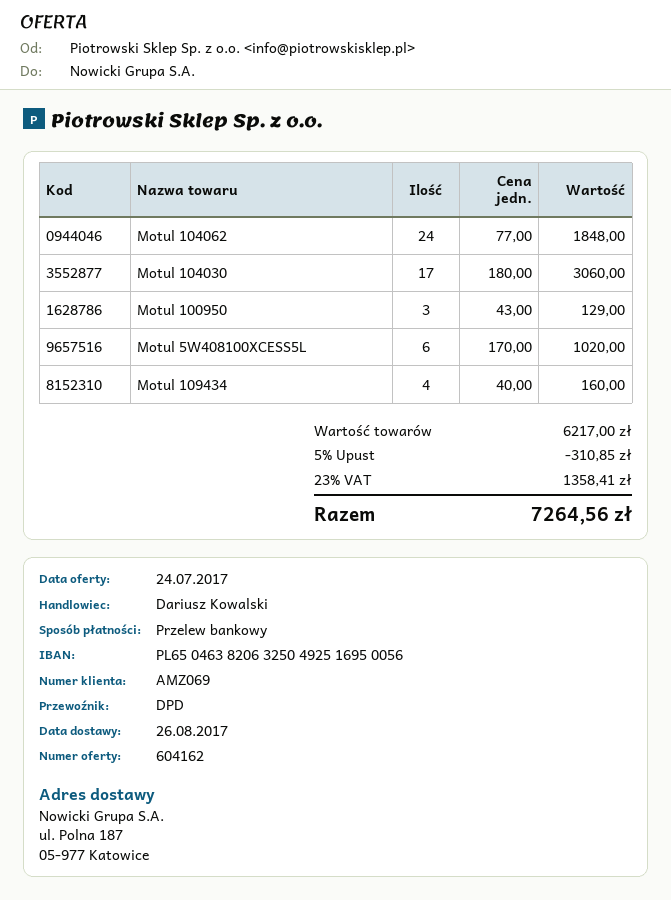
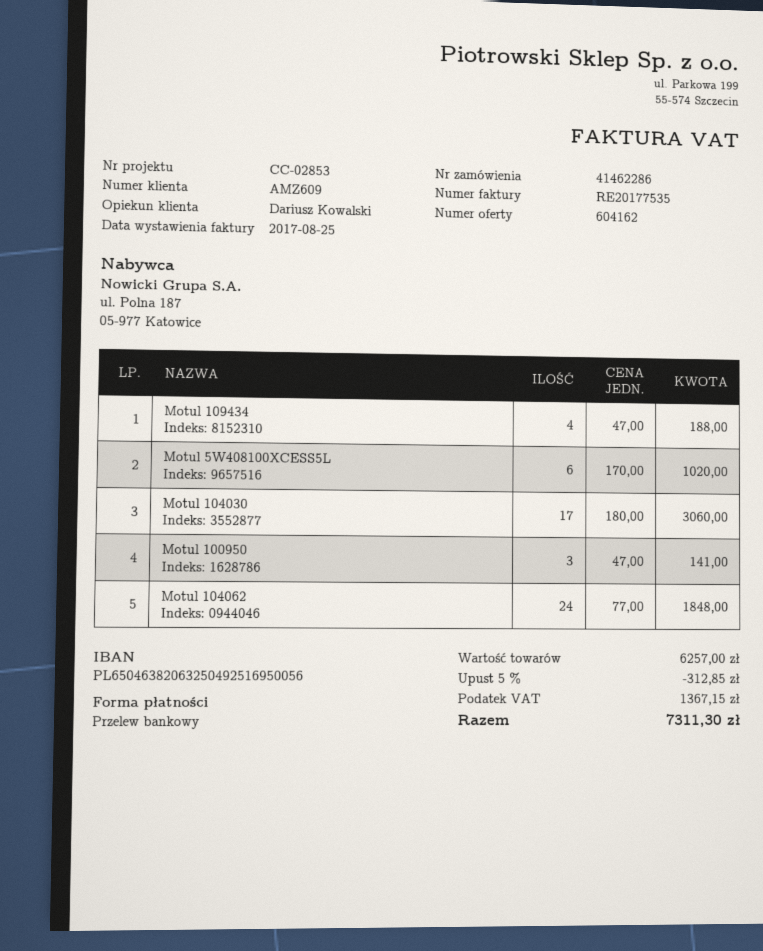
customer number: AMZ069 -> AMZ609
Motul 100950: 3 x 43.00 = 129.00 -> 3 x 47.00 = 141.00
Motul 109434: 4 x 40.00 = 160.00 -> 4 x 47.00 = 188.00
subtotal: 6217.00 -> 6257.00
discount: 5% = 310.85 -> 5% = 312.85
tax: 1358.41 -> 1367.15
total: 7264.56 -> 7311.30

